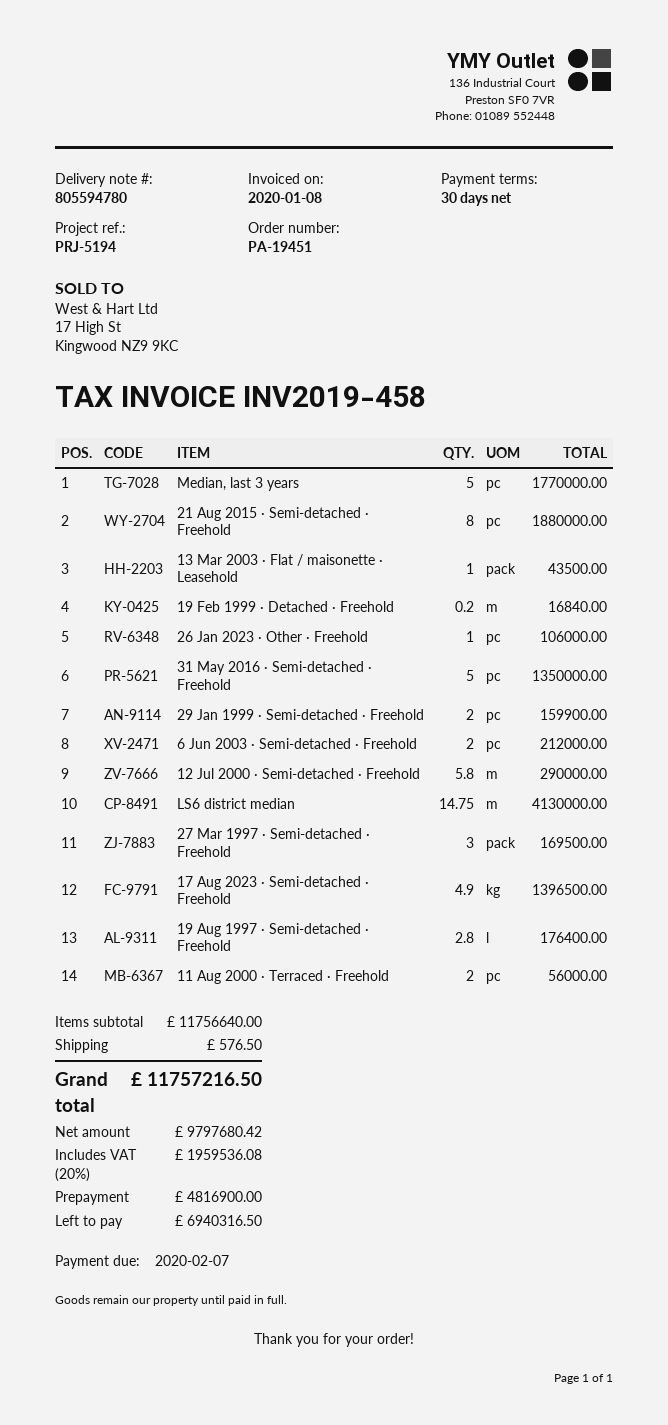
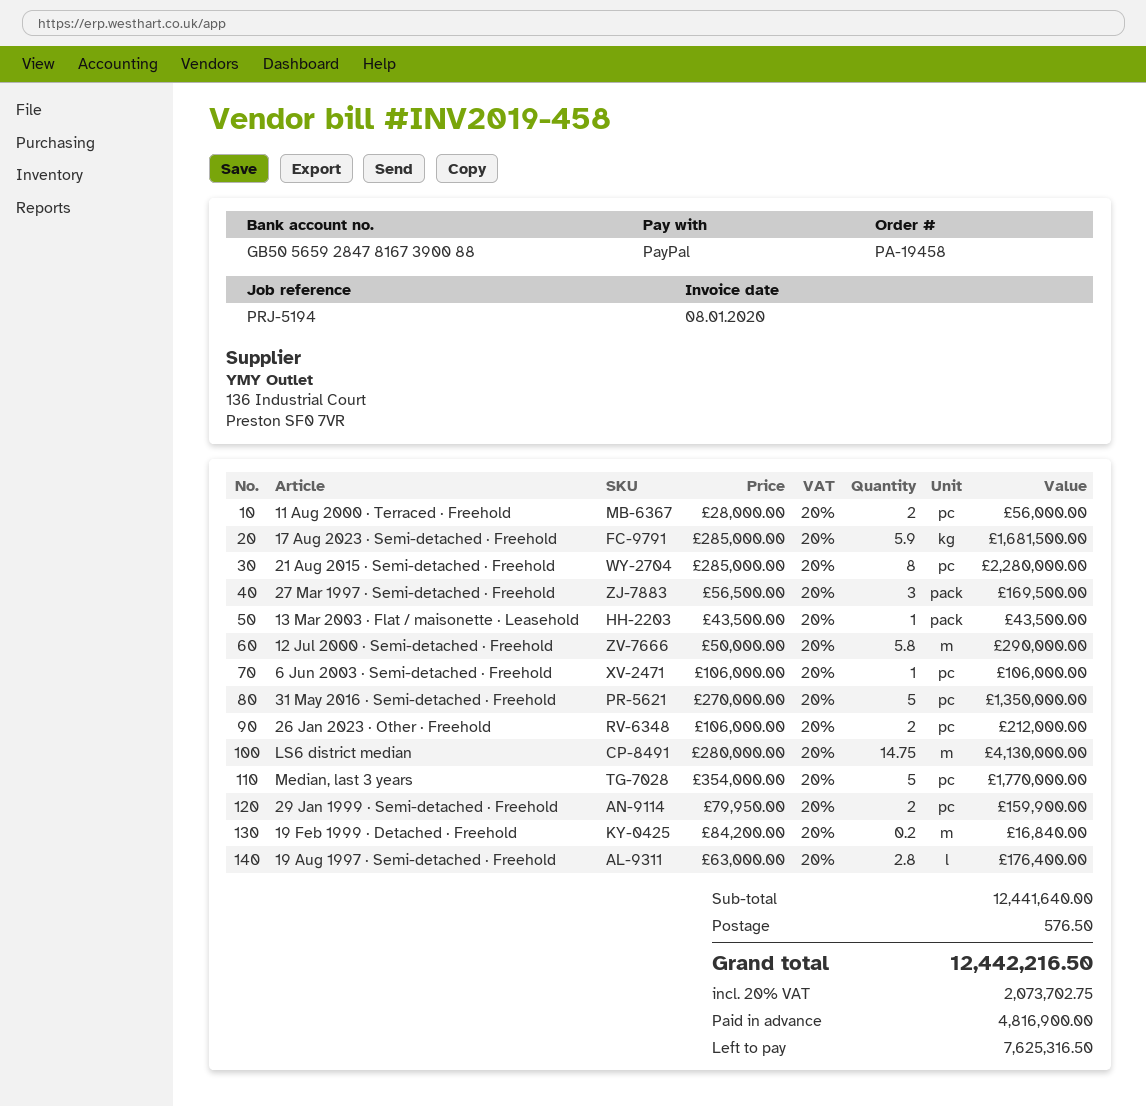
order number: PA-19451 -> PA-19458
21 Aug 2015 · Semi-detached · Freehold: 8 for 1880000.00 -> 8 for 2280000.00
26 Jan 2023 · Other · Freehold: 1 for 106000.00 -> 2 for 212000.00
6 Jun 2003 · Semi-detached · Freehold: 2 for 212000.00 -> 1 for 106000.00
17 Aug 2023 · Semi-detached · Freehold: 4.9 for 1396500.00 -> 5.9 for 1681500.00
subtotal: 11756640.00 -> 12441640.00
tax: 20% = 1959536.08 -> 20% = 2073702.75
total: 11757216.50 -> 12442216.50
balance: 6940316.50 -> 7625316.50

